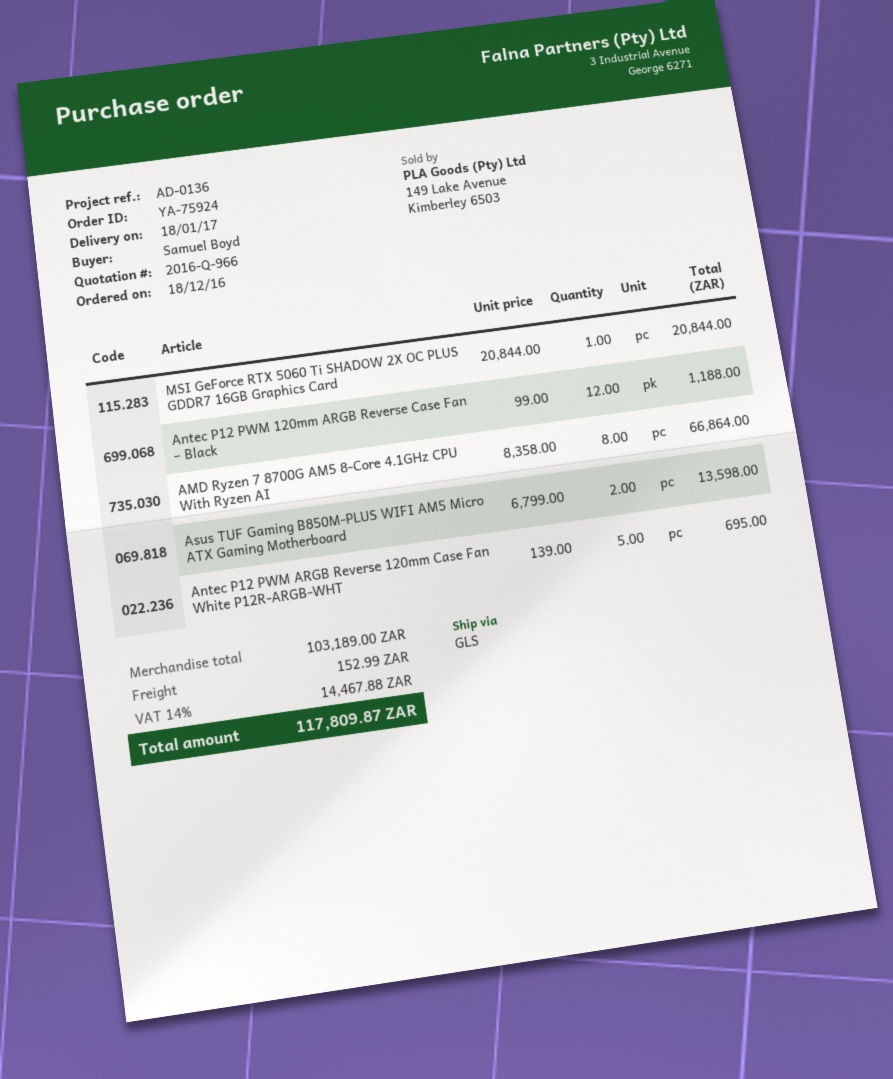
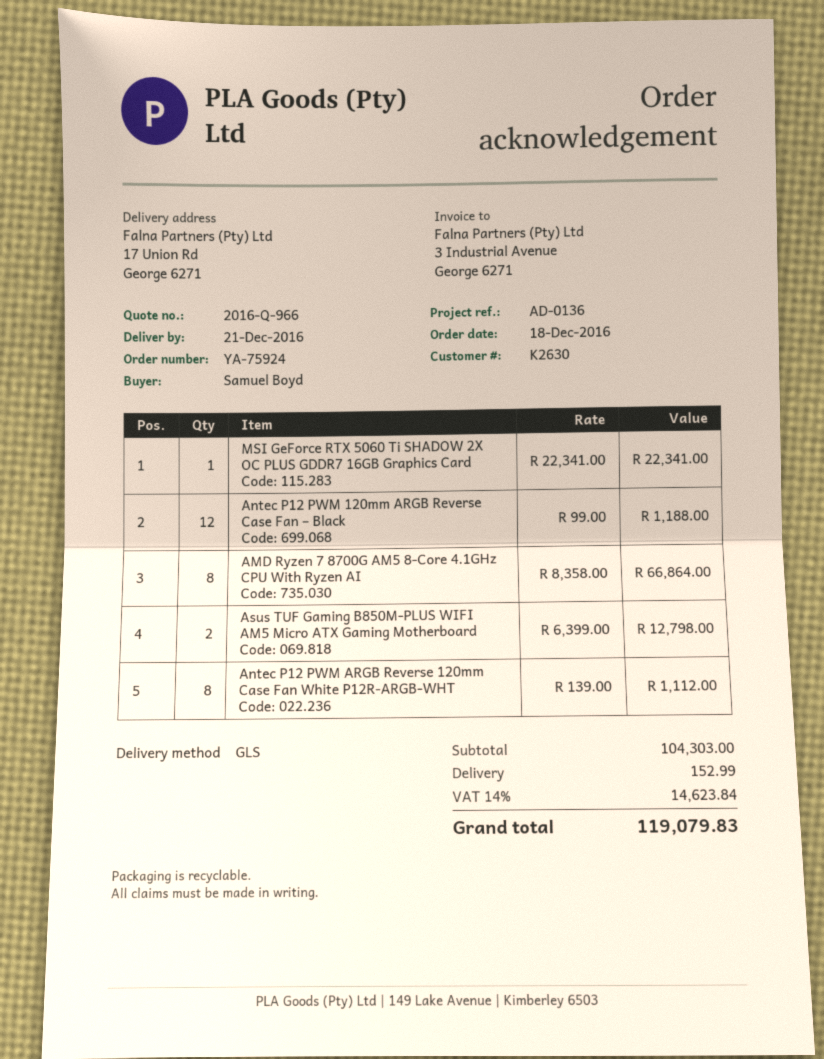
delivery date: 2017-01-18 -> 2016-12-21
MSI GeForce RTX 5060 Ti SHADOW 2X OC PLUS GDDR7 16GB Graphics Card: 1 x 20844.00 = 20844.00 -> 1 x 22341.00 = 22341.00
Asus TUF Gaming B850M-PLUS WIFI AM5 Micro ATX Gaming Motherboard: 2 x 6799.00 = 13598.00 -> 2 x 6399.00 = 12798.00
Antec P12 PWM ARGB Reverse 120mm Case Fan White P12R-ARGB-WHT: 5 x 139.00 = 695.00 -> 8 x 139.00 = 1112.00
subtotal: 103189.00 -> 104303.00
tax: 14% = 14467.88 -> 14% = 14623.84
total: 117809.87 -> 119079.83

